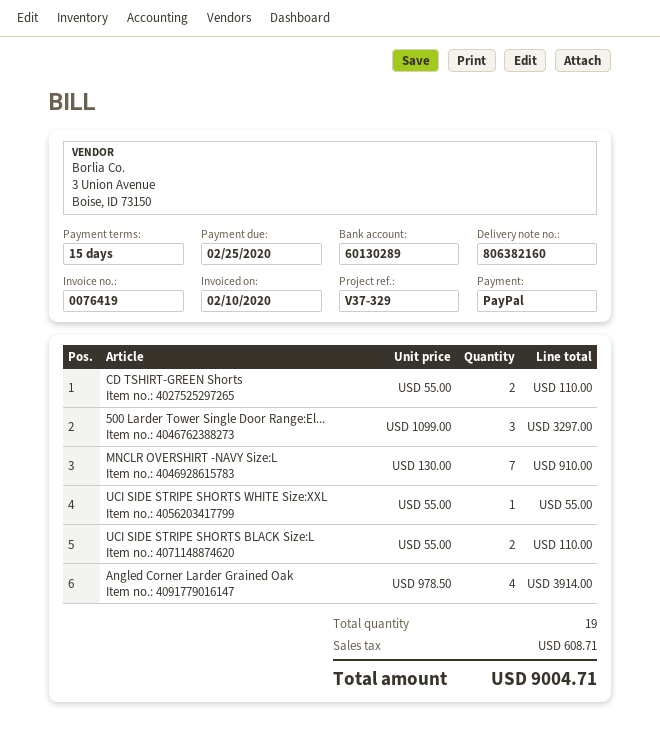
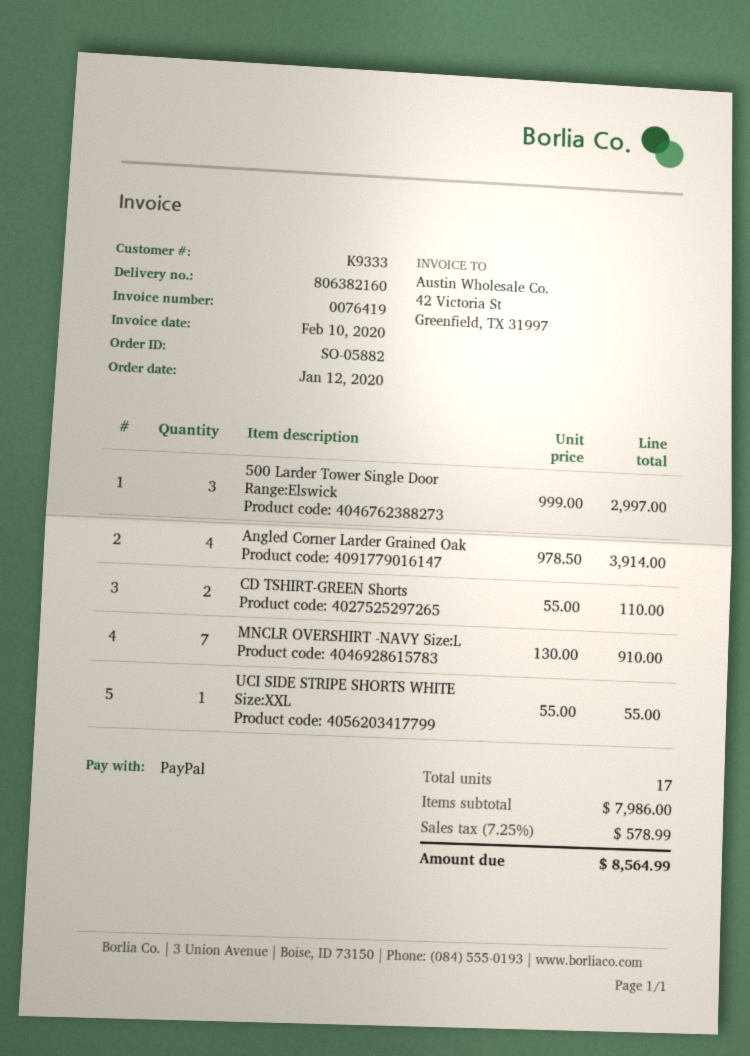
500 Larder Tower Single Door Range:El...: 3 x 1099.00 = 3297.00 -> 3 x 999.00 = 2997.00
UCI SIDE STRIPE SHORTS BLACK Size:L: 2 x 55.00 = 110.00 -> none
total quantity: 19 -> 17
tax: 608.71 -> 578.99
total: 9004.71 -> 8564.99

